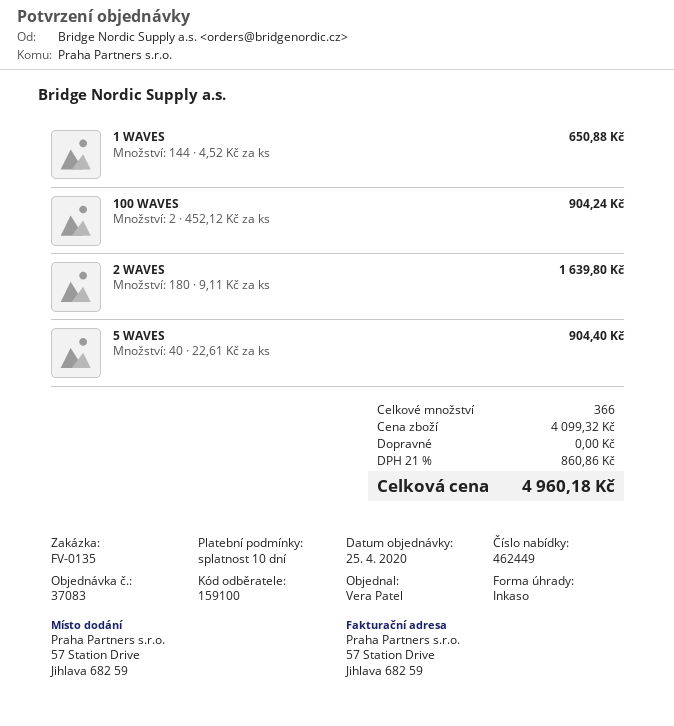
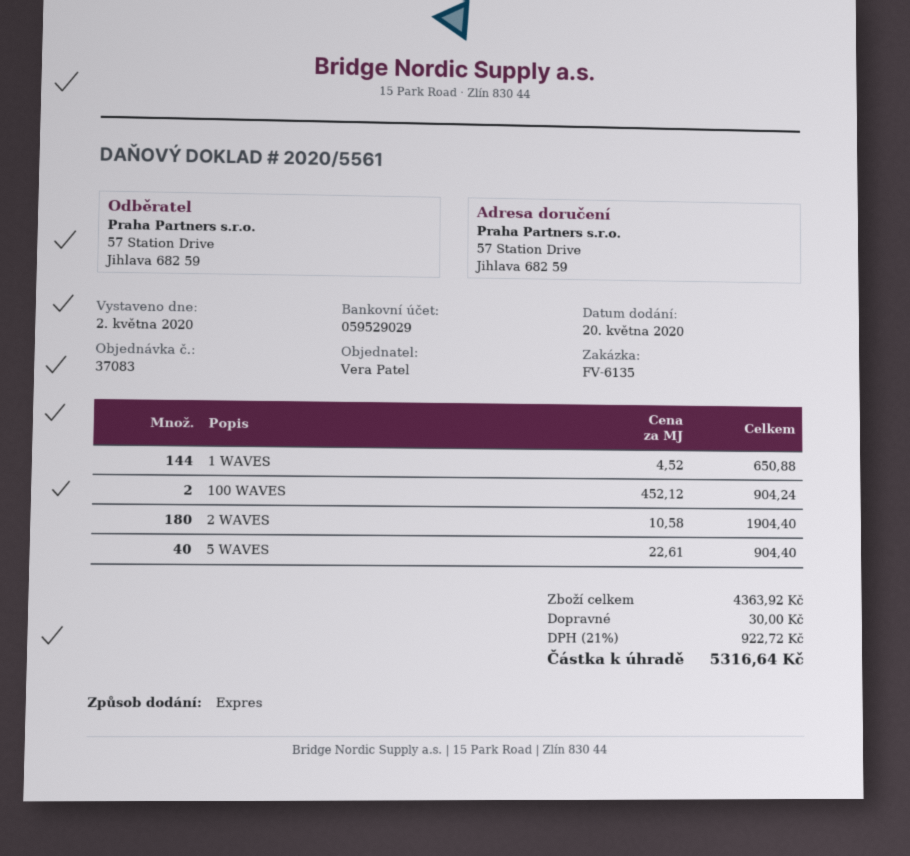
reference: FV-0135 -> FV-6135
2 WAVES: 180 x 9.11 = 1639.80 -> 180 x 10.58 = 1904.40
subtotal: 4099.32 -> 4363.92
shipping: 0.00 -> 30.00
tax: 21% = 860.86 -> 21% = 922.72
total: 4960.18 -> 5316.64

